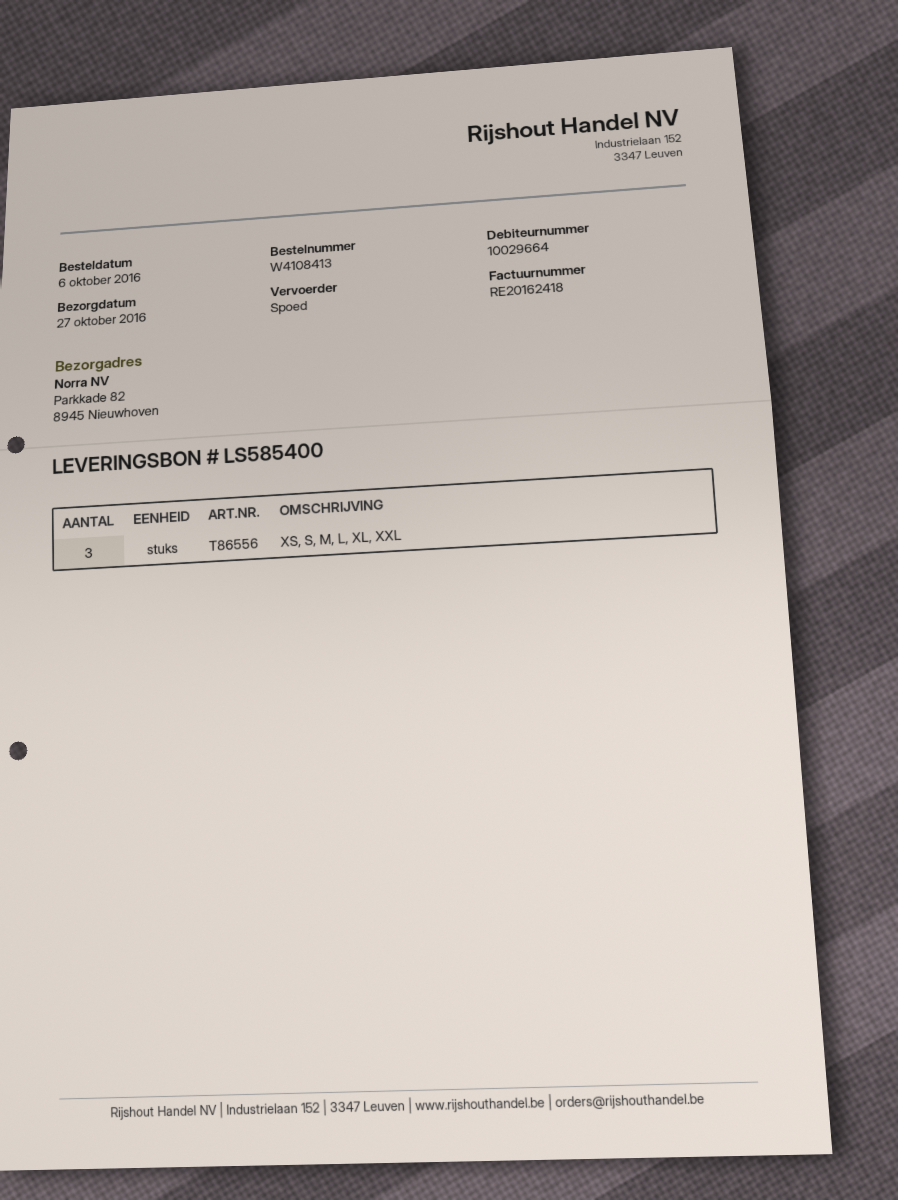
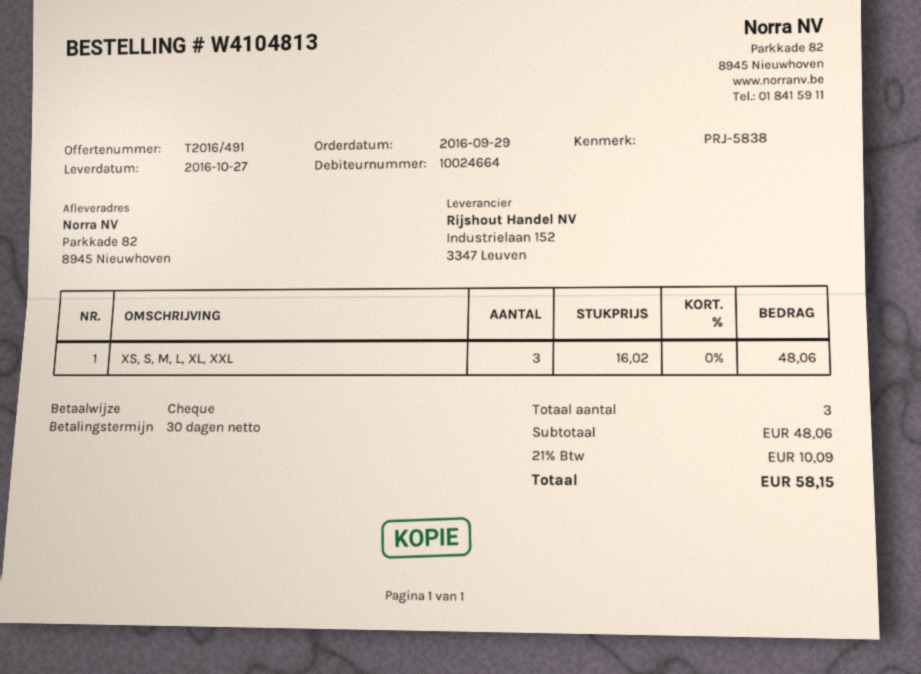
order number: W4108413 -> W4104813
order date: 2016-10-06 -> 2016-09-29
customer number: 10029664 -> 10024664

